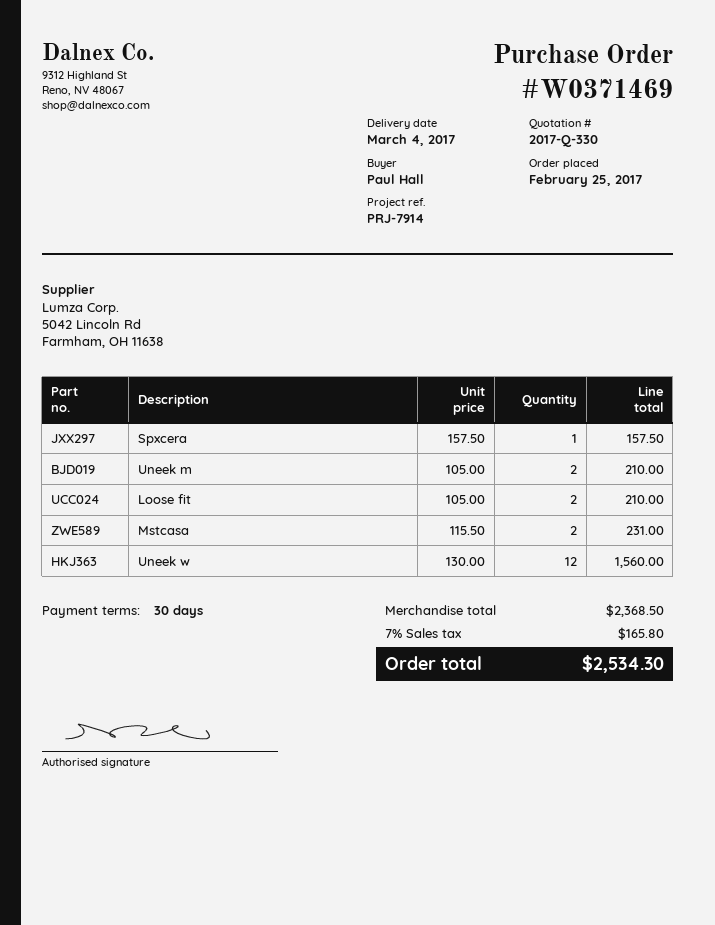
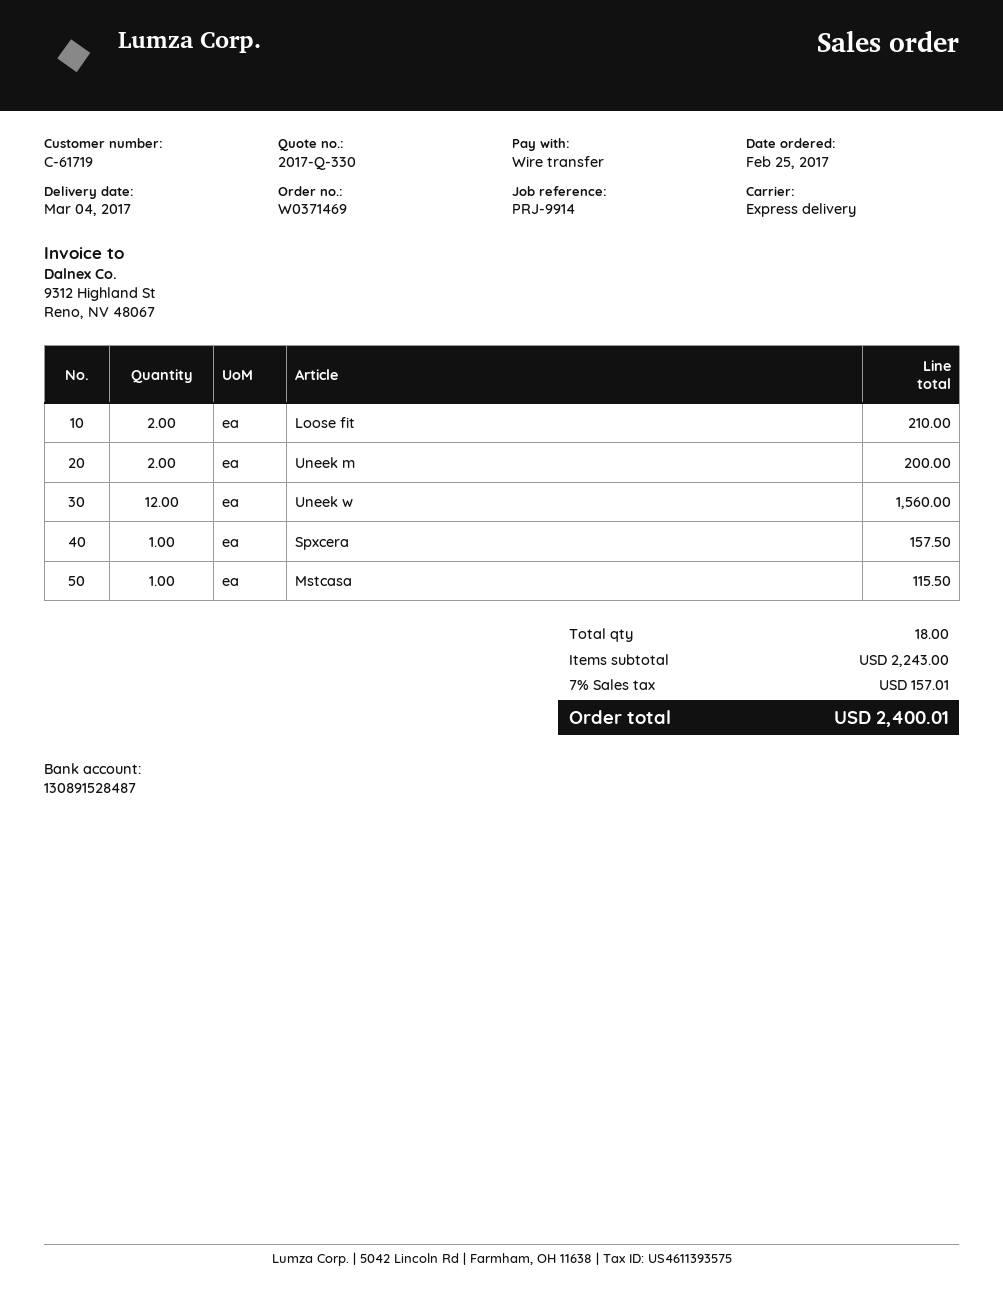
reference: PRJ-7914 -> PRJ-9914
Uneek m: 2 for 210.00 -> 2 for 200.00
Mstcasa: 2 for 231.00 -> 1 for 115.50
subtotal: 2368.50 -> 2243.00
tax: 7% = 165.80 -> 7% = 157.01
total: 2534.30 -> 2400.01

